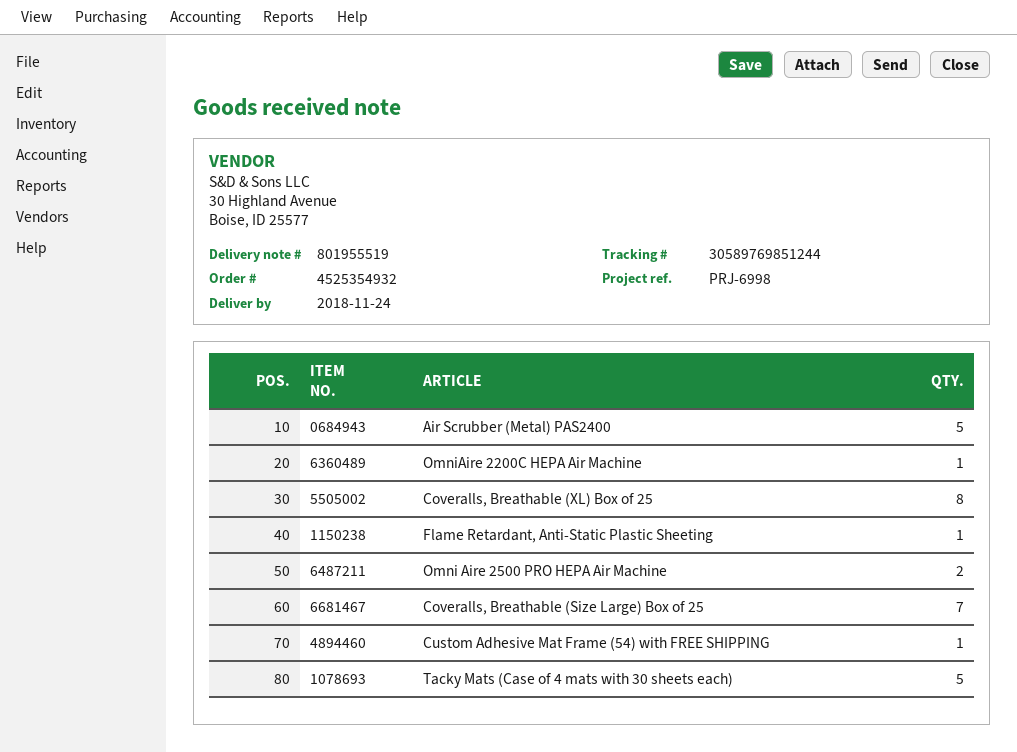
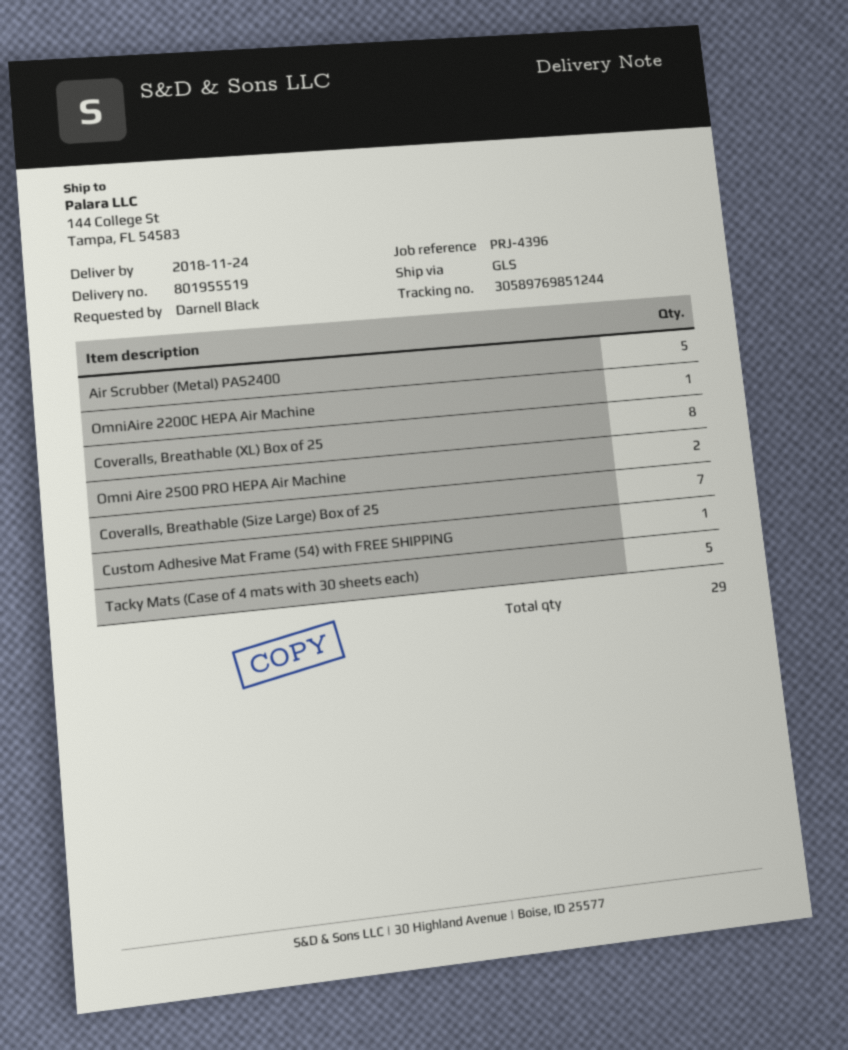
reference: PRJ-6998 -> PRJ-4396
Flame Retardant, Anti-Static Plastic Sheeting: 1 -> none

